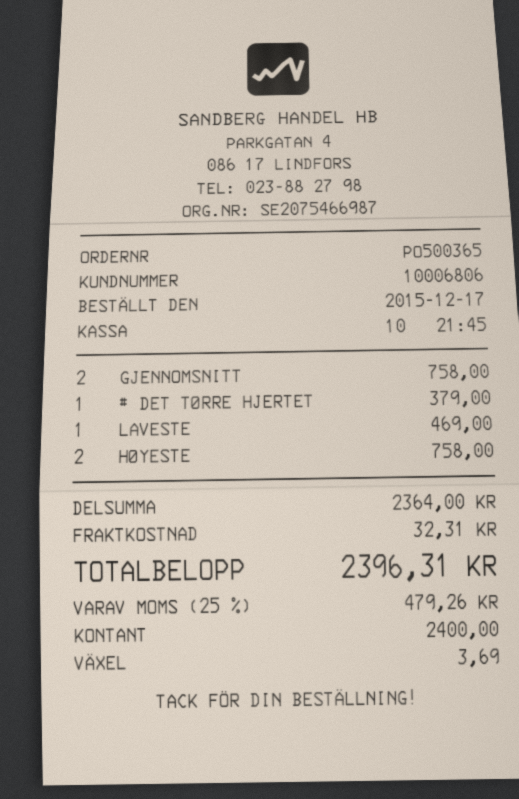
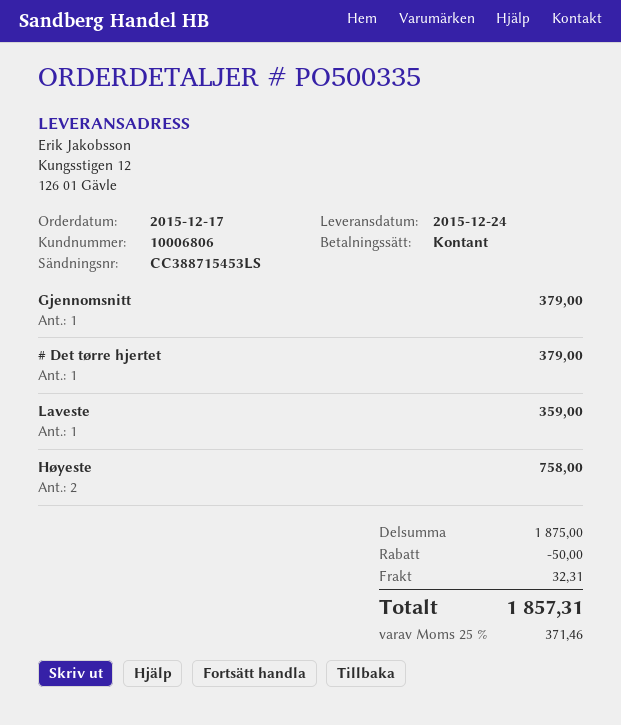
order number: PO500365 -> PO500335
GJENNOMSNITT: 2 for 758.00 -> 1 for 379.00
LAVESTE: 1 for 469.00 -> 1 for 359.00
subtotal: 2364.00 -> 1875.00
discount: none -> 50.00
tax: 25% = 479.26 -> 25% = 371.46
total: 2396.31 -> 1857.31

